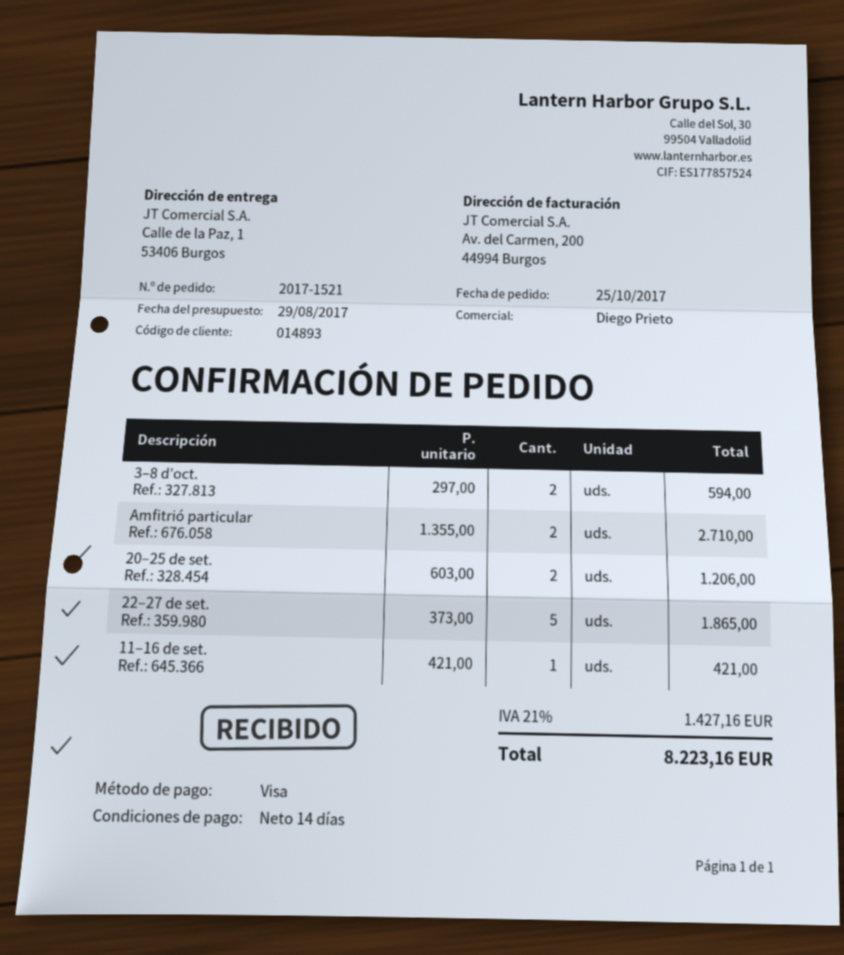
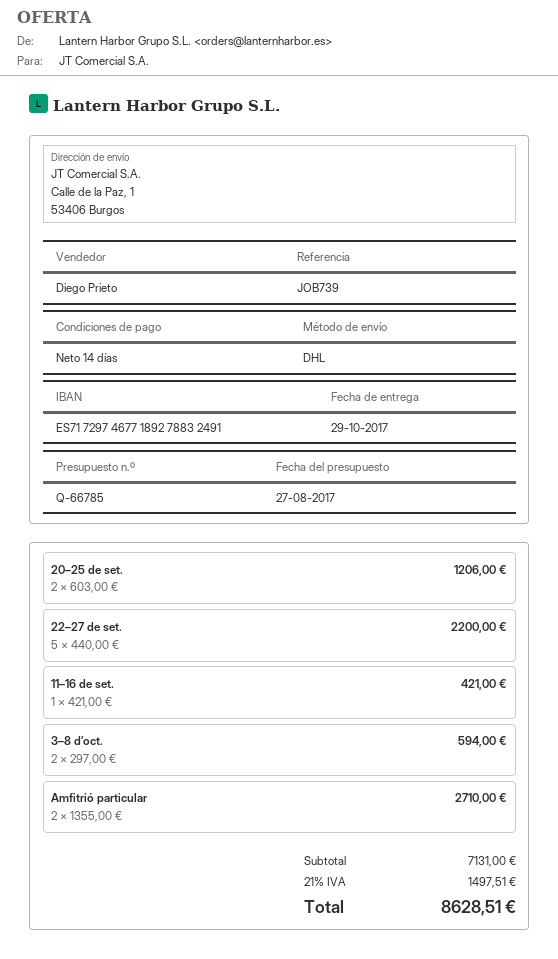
quote date: 2017-08-29 -> 2017-08-27
22–27 de set.: 5 x 373.00 = 1865.00 -> 5 x 440.00 = 2200.00
tax: 21% = 1427.16 -> 21% = 1497.51
total: 8223.16 -> 8628.51

